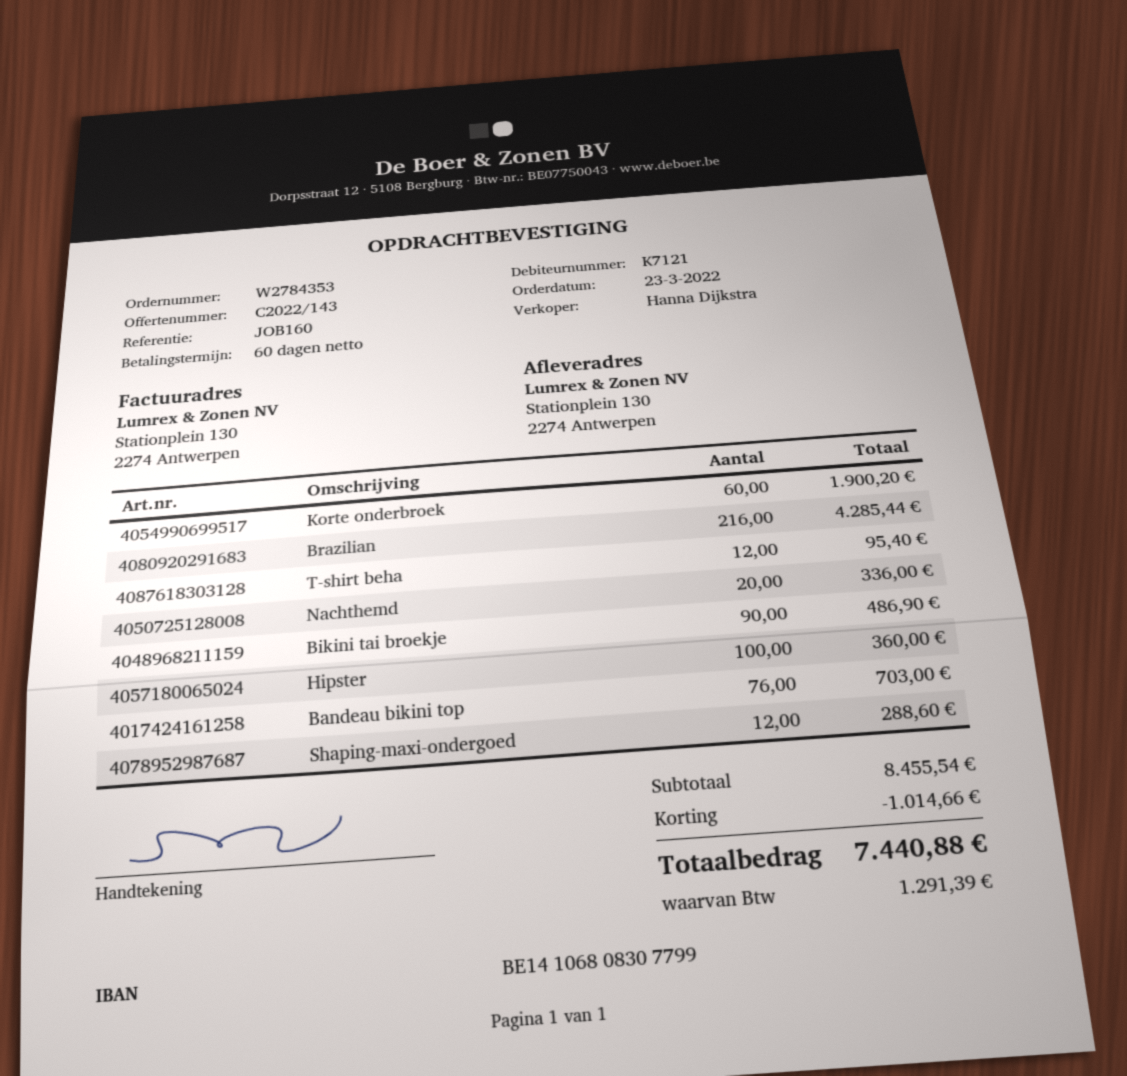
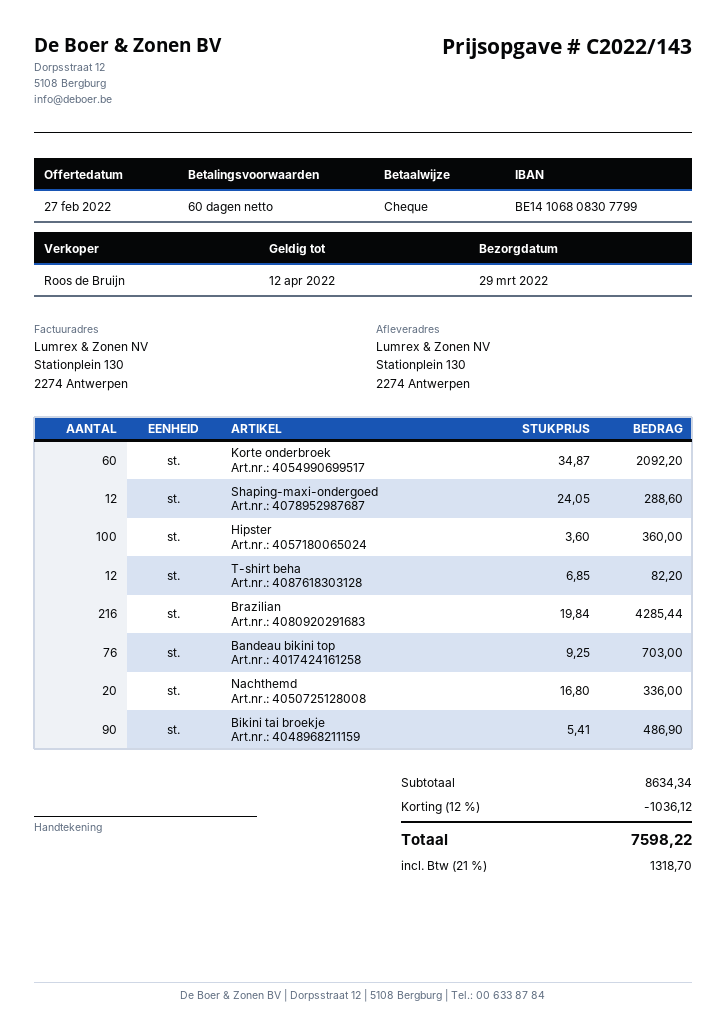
sales rep: Hanna Dijkstra -> Roos de Bruijn
Korte onderbroek: 60 for 1900.20 -> 60 for 2092.20
T-shirt beha: 12 for 95.40 -> 12 for 82.20
subtotal: 8455.54 -> 8634.34
discount: 1014.66 -> 1036.12
tax: 1291.39 -> 1318.70
total: 7440.88 -> 7598.22

